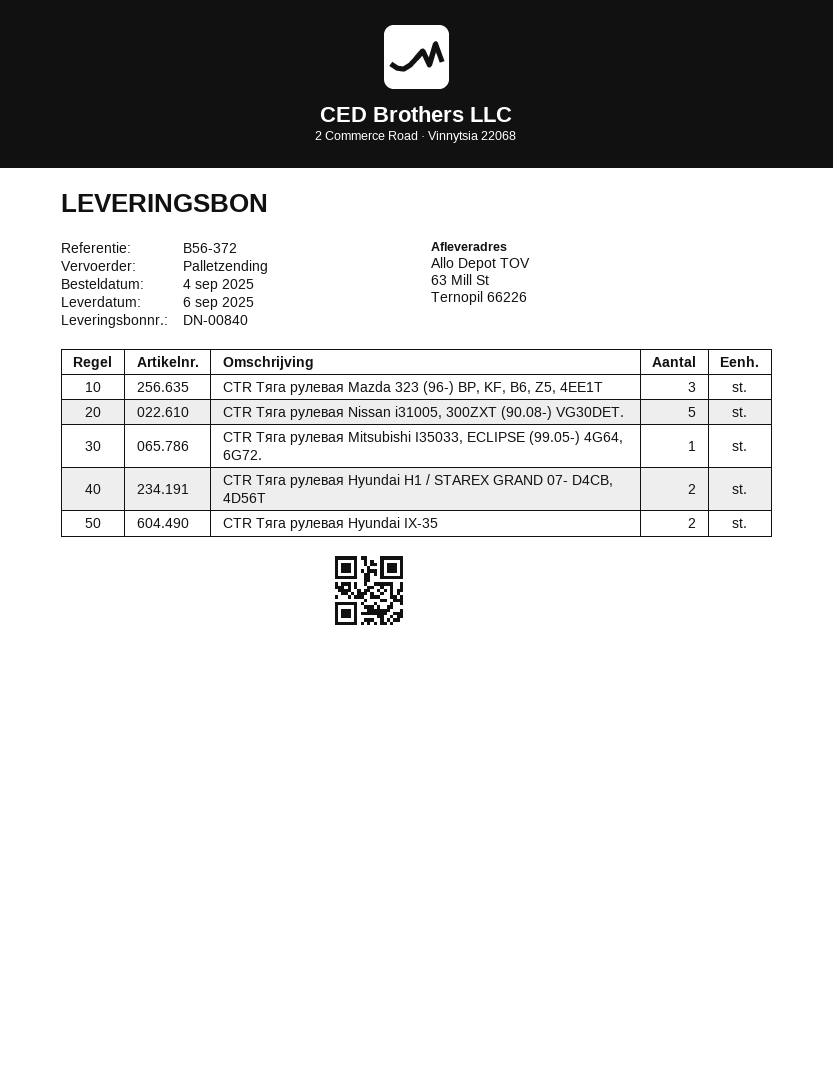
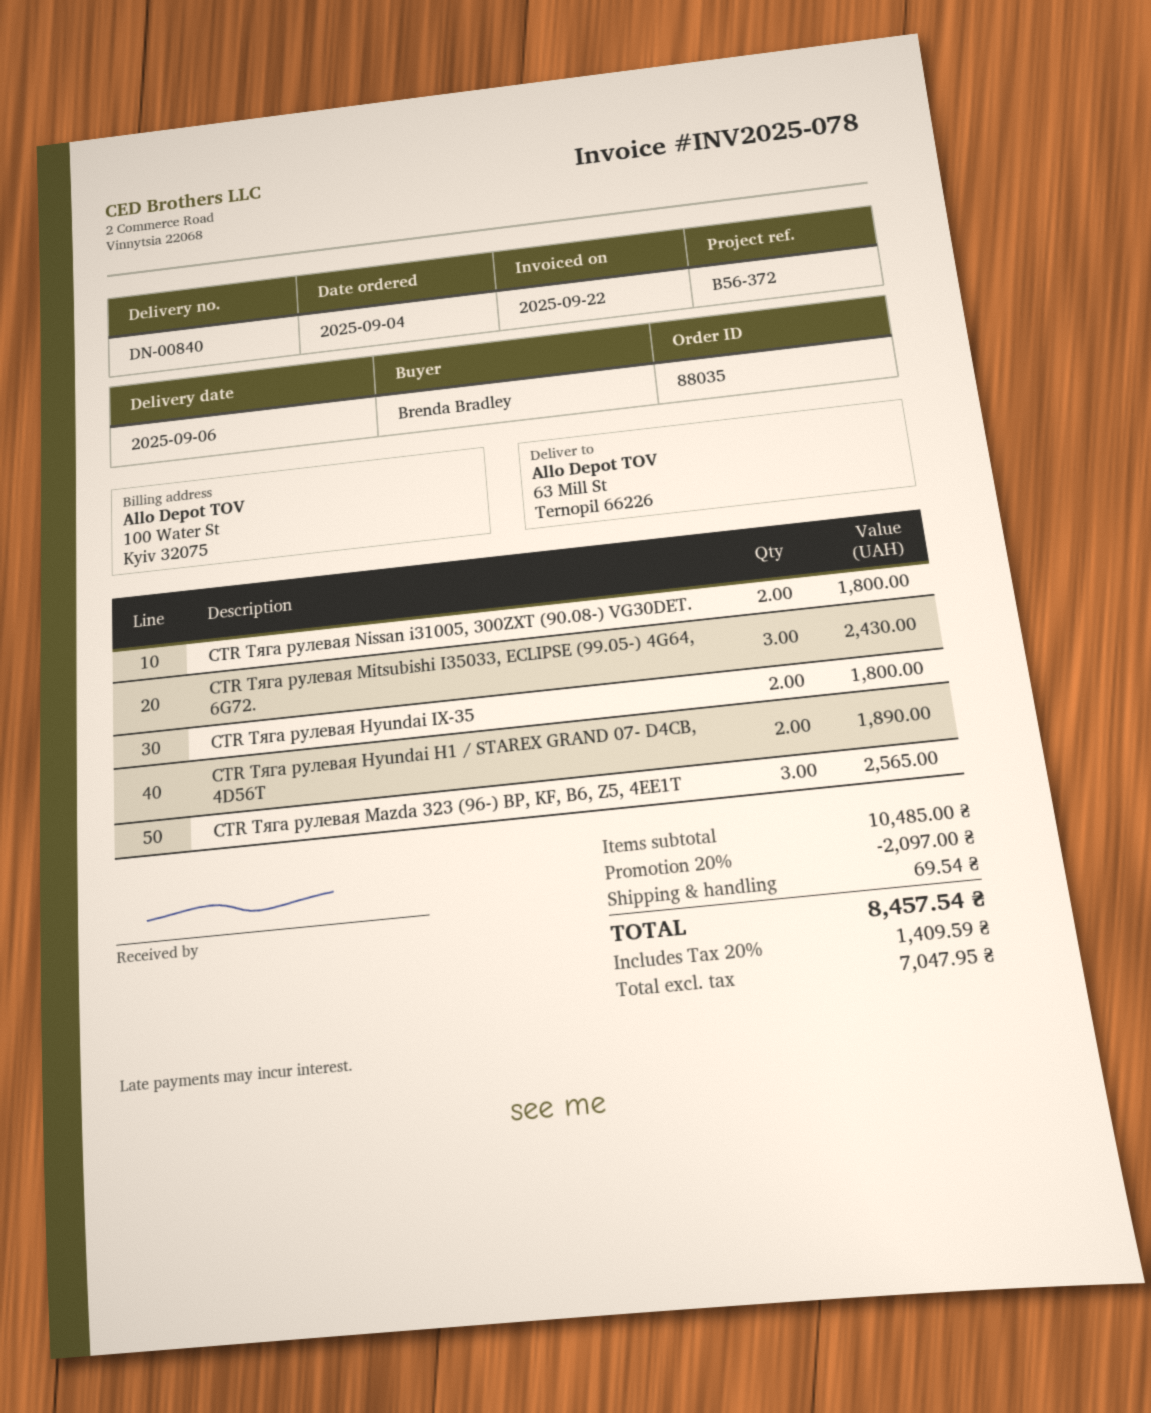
CTR Тяга рулевая Nissan i31005, 300ZXT (90.08-) VG30DET.: 5 -> 2
CTR Тяга рулевая Mitsubishi I35033, ECLIPSE (99.05-) 4G64, 6G72.: 1 -> 3

